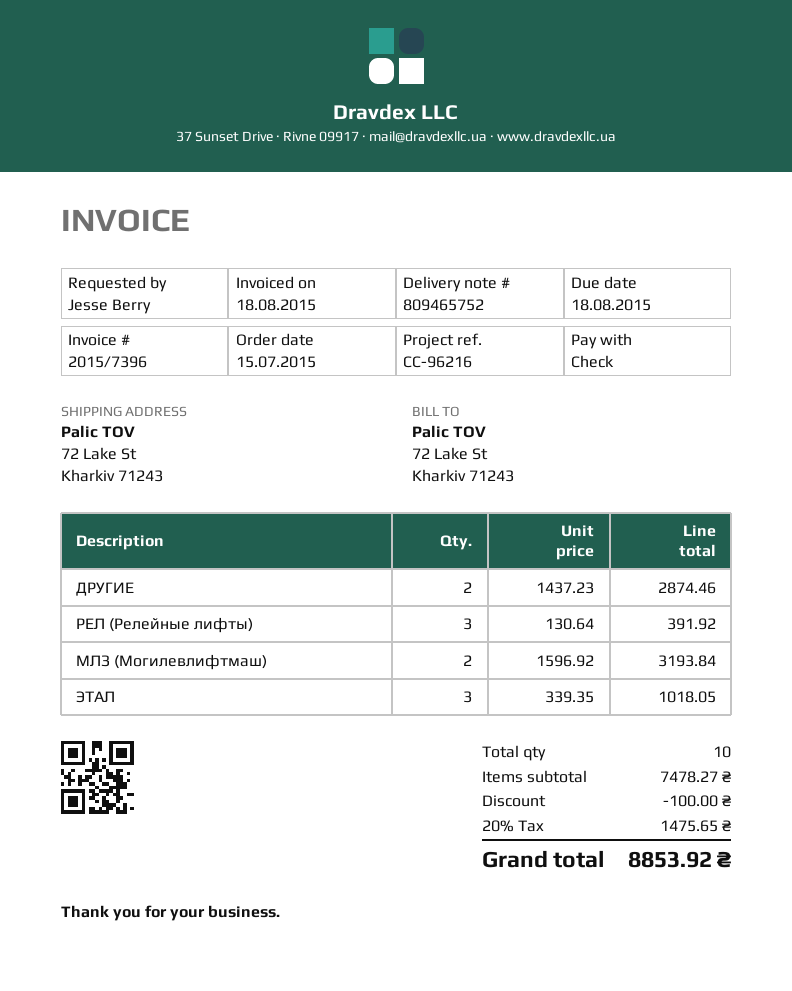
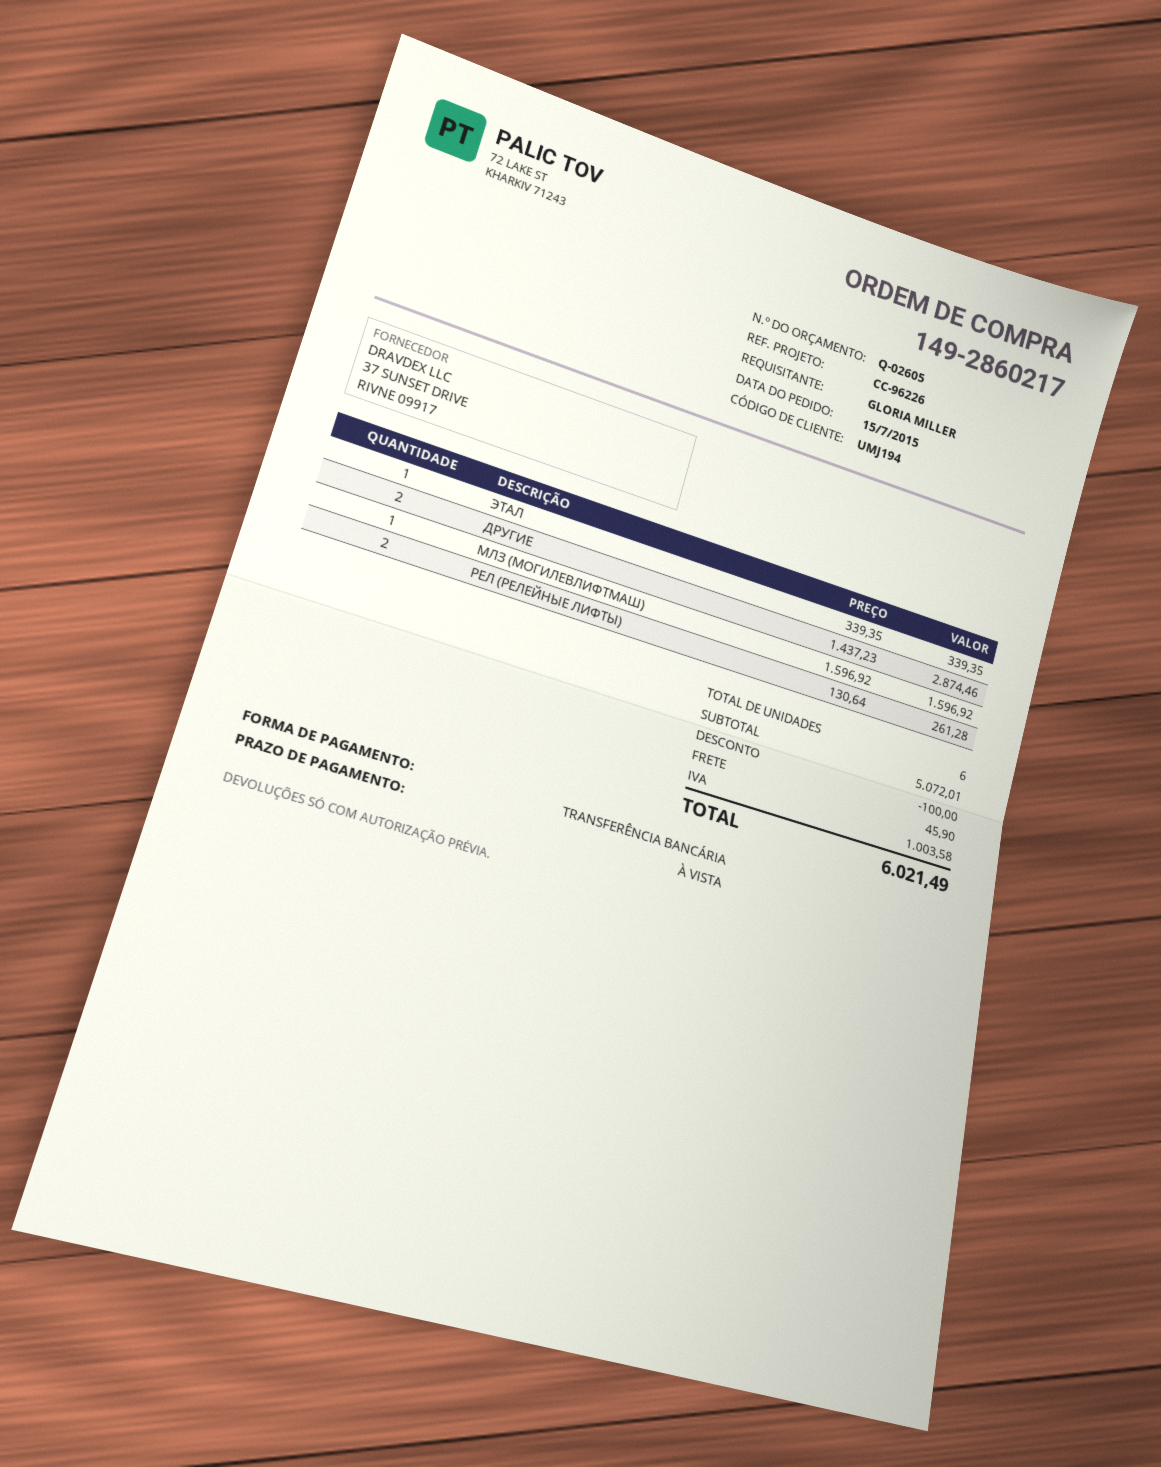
reference: CC-96216 -> CC-96226
ordered by: Jesse Berry -> GLORIA MILLER
payment method: cheque -> bank transfer
РЕЛ (Релейные лифты): 3 x 130.64 = 391.92 -> 2 x 130.64 = 261.28
МЛЗ (Могилевлифтмаш): 2 x 1596.92 = 3193.84 -> 1 x 1596.92 = 1596.92
ЭТАЛ: 3 x 339.35 = 1018.05 -> 1 x 339.35 = 339.35
total quantity: 10 -> 6
subtotal: 7478.27 -> 5072.01
shipping: none -> 45.90
tax: 1475.65 -> 1003.58
total: 8853.92 -> 6021.49

